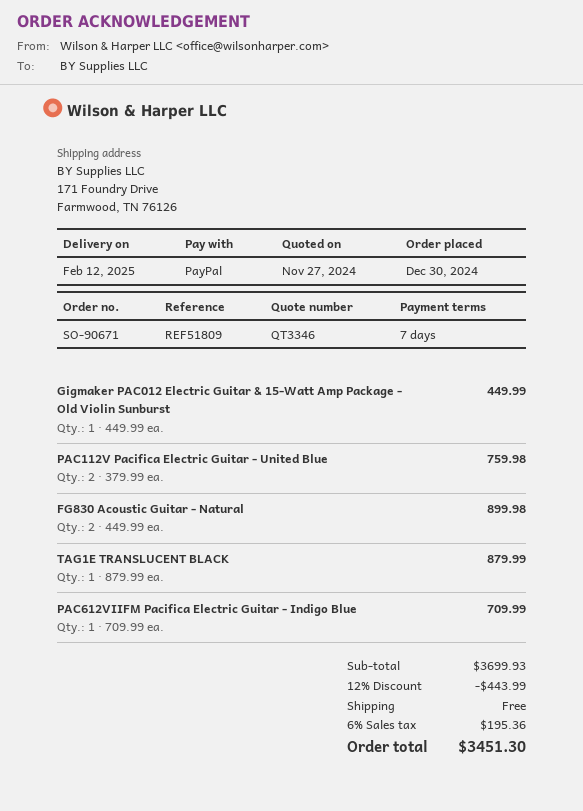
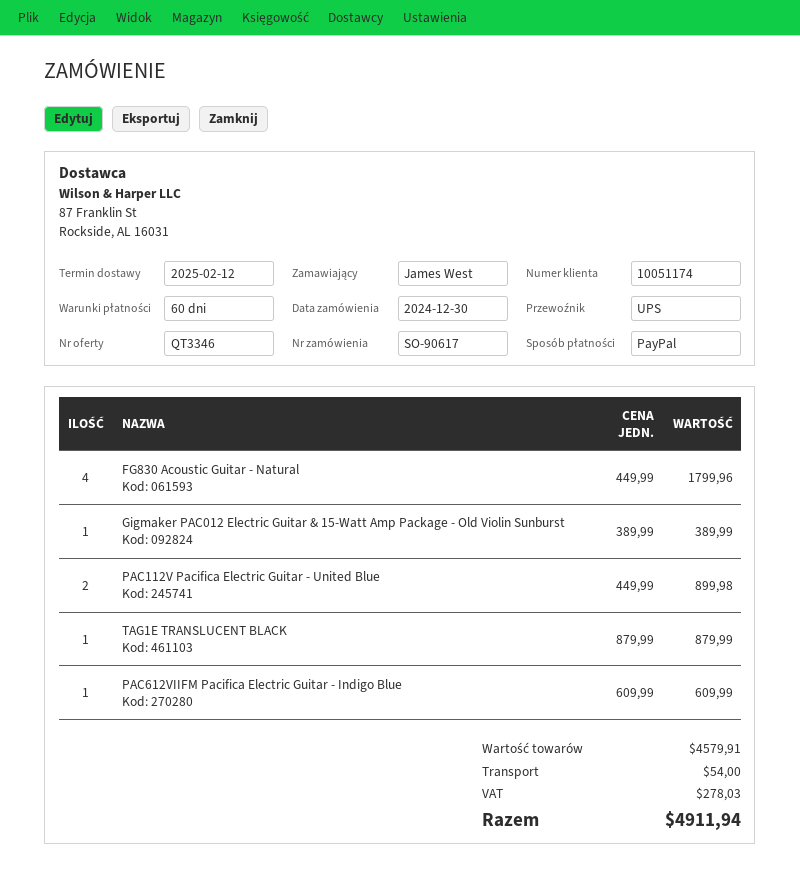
order number: SO-90671 -> SO-90617
payment terms: 7 days -> 60 days
Gigmaker PAC012 Electric Guitar & 15-Watt Amp Package - Old Violin Sunburst: 1 x 449.99 = 449.99 -> 1 x 389.99 = 389.99
PAC112V Pacifica Electric Guitar - United Blue: 2 x 379.99 = 759.98 -> 2 x 449.99 = 899.98
FG830 Acoustic Guitar - Natural: 2 x 449.99 = 899.98 -> 4 x 449.99 = 1799.96
PAC612VIIFM Pacifica Electric Guitar - Indigo Blue: 1 x 709.99 = 709.99 -> 1 x 609.99 = 609.99
subtotal: 3699.93 -> 4579.91
discount: 12% = 443.99 -> none
shipping: 0.00 -> 54.00
tax: 195.36 -> 278.03
total: 3451.30 -> 4911.94

